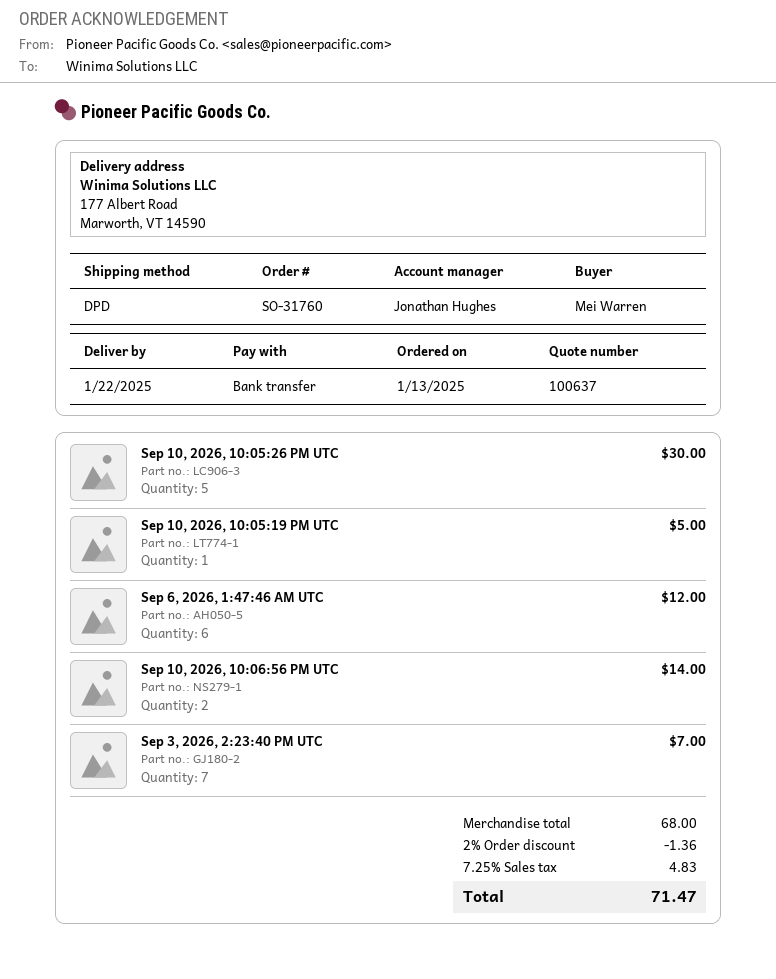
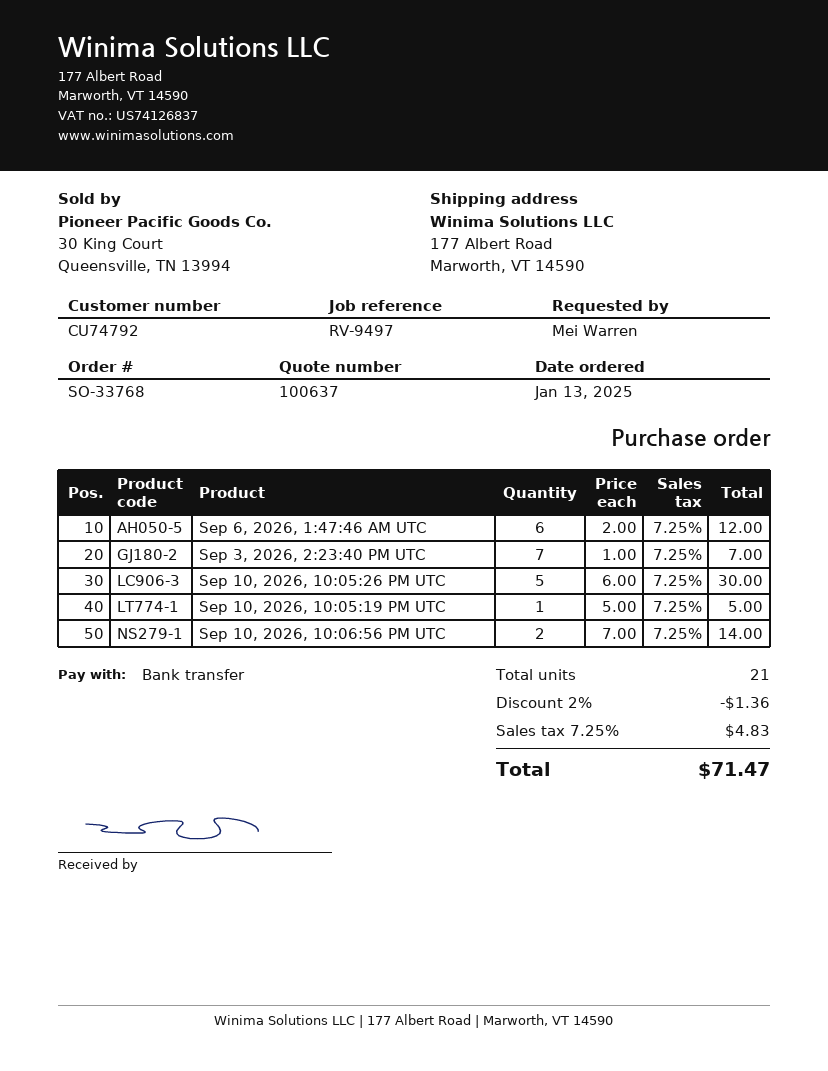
order number: SO-31760 -> SO-33768

